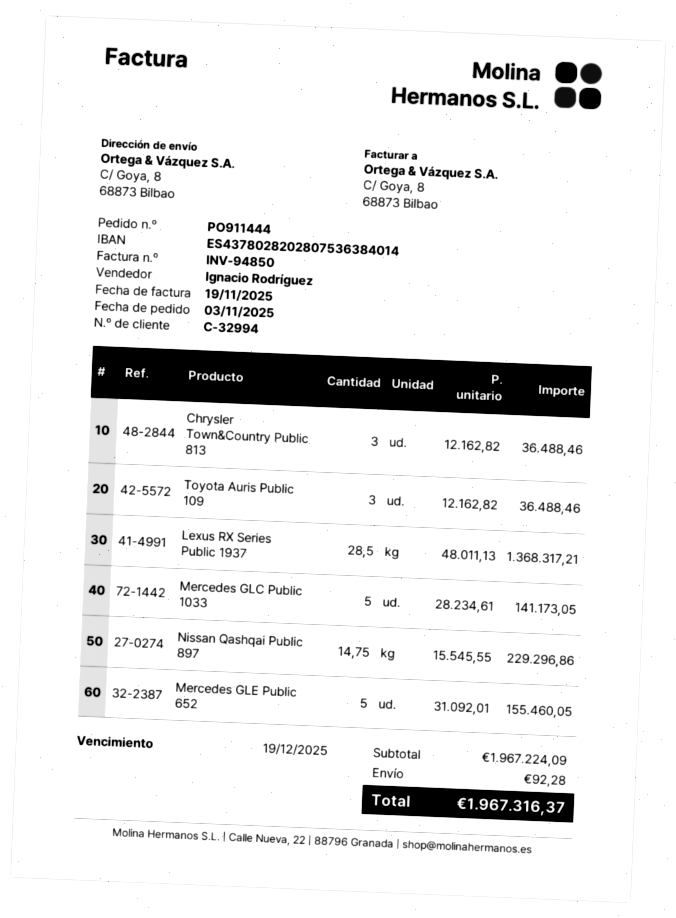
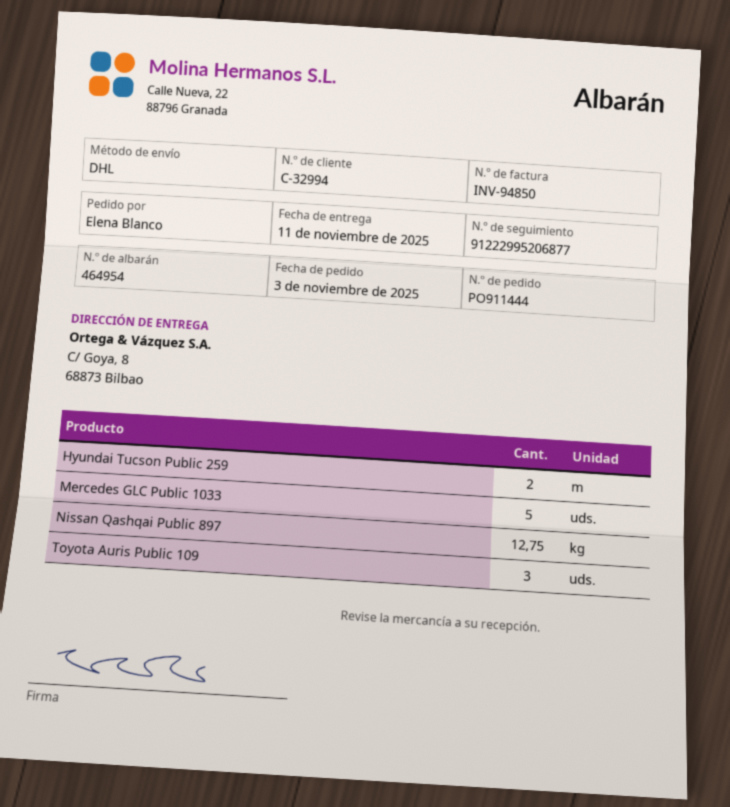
Chrysler Town&Country Public 813: 3 -> none
Lexus RX Series Public 1937: 28.5 -> none
Nissan Qashqai Public 897: 14.75 -> 12.75
Mercedes GLE Public 652: 5 -> none
Hyundai Tucson Public 259: none -> 2

